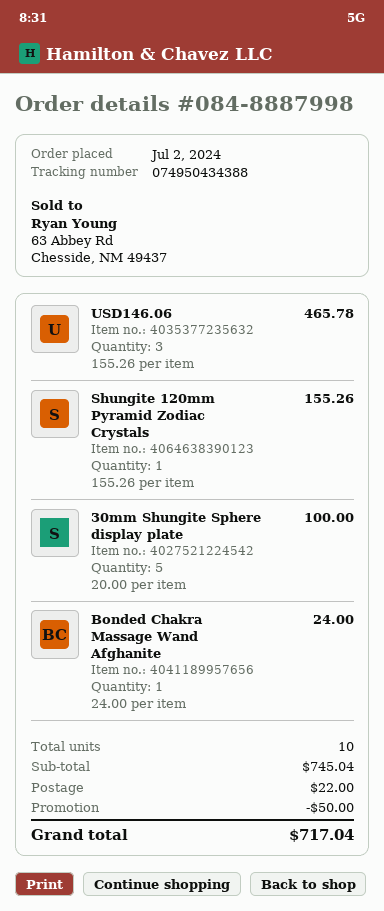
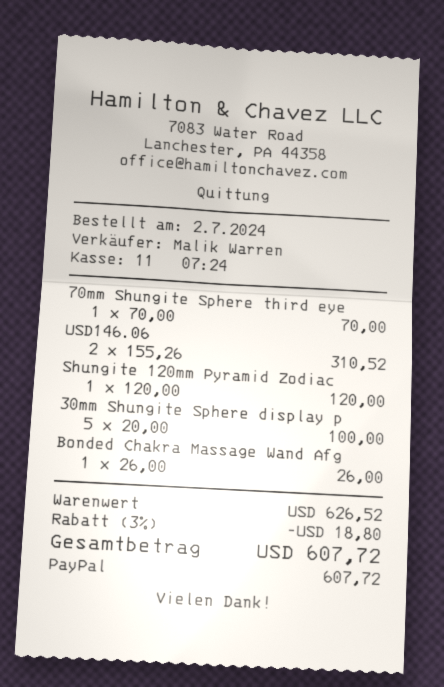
USD146.06: 3 x 155.26 = 465.78 -> 2 x 155.26 = 310.52
Shungite 120mm Pyramid Zodiac Crystals: 1 x 155.26 = 155.26 -> 1 x 120.00 = 120.00
Bonded Chakra Massage Wand Afghanite: 1 x 24.00 = 24.00 -> 1 x 26.00 = 26.00
70mm Shungite Sphere third eye: none -> 1 x 70.00 = 70.00
subtotal: 745.04 -> 626.52
discount: 50.00 -> 18.80
shipping: 22.00 -> none
total: 717.04 -> 607.72

